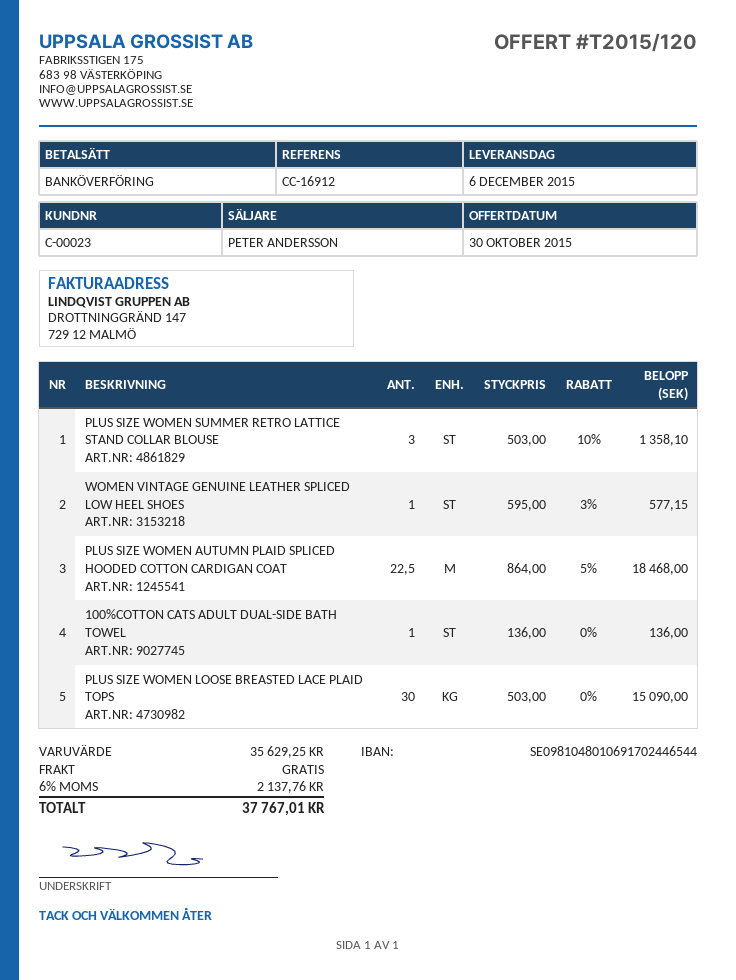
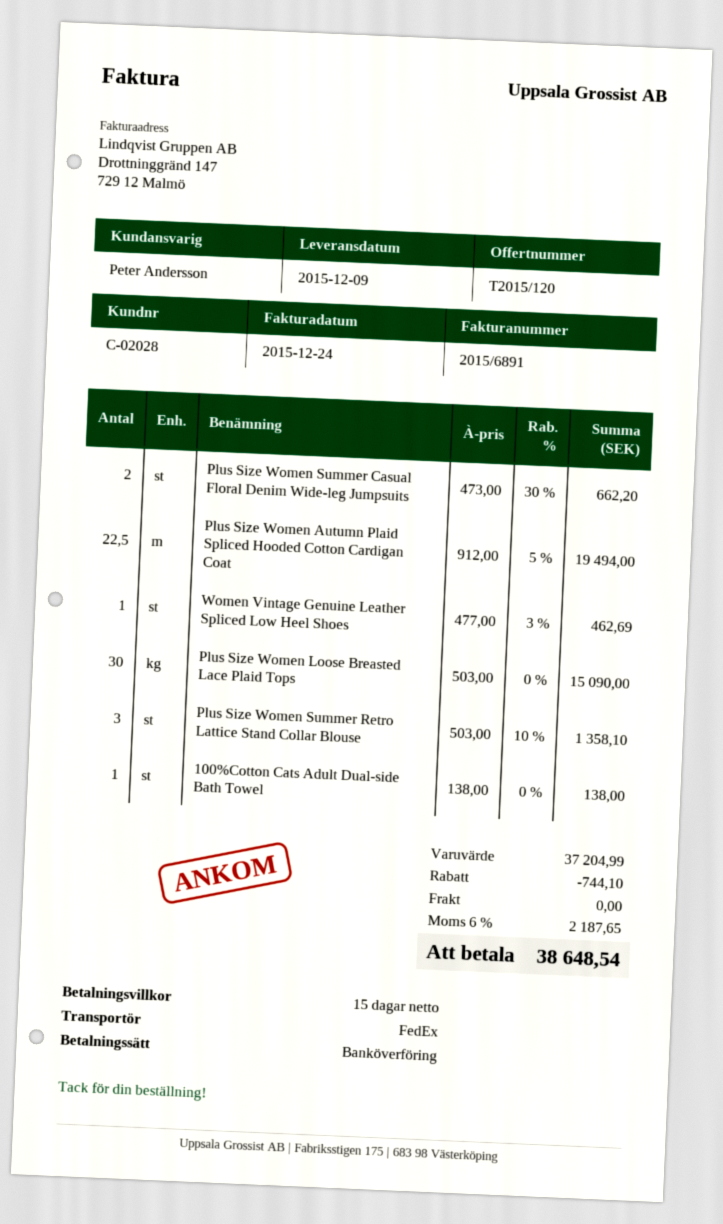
delivery date: 2015-12-06 -> 2015-12-09
customer number: C-00023 -> C-02028
WOMEN VINTAGE GENUINE LEATHER SPLICED LOW HEEL SHOES: 1 x 595.00 - 3% = 577.15 -> 1 x 477.00 - 3% = 462.69
PLUS SIZE WOMEN AUTUMN PLAID SPLICED HOODED COTTON CARDIGAN COAT: 22.5 x 864.00 - 5% = 18468.00 -> 22.5 x 912.00 - 5% = 19494.00
100%COTTON CATS ADULT DUAL-SIDE BATH TOWEL: 1 x 136.00 = 136.00 -> 1 x 138.00 = 138.00
Plus Size Women Summer Casual Floral Denim Wide-leg Jumpsuits: none -> 2 x 473.00 - 30% = 662.20
subtotal: 35629.25 -> 37204.99
discount: none -> 744.10
tax: 6% = 2137.76 -> 6% = 2187.65
total: 37767.01 -> 38648.54

